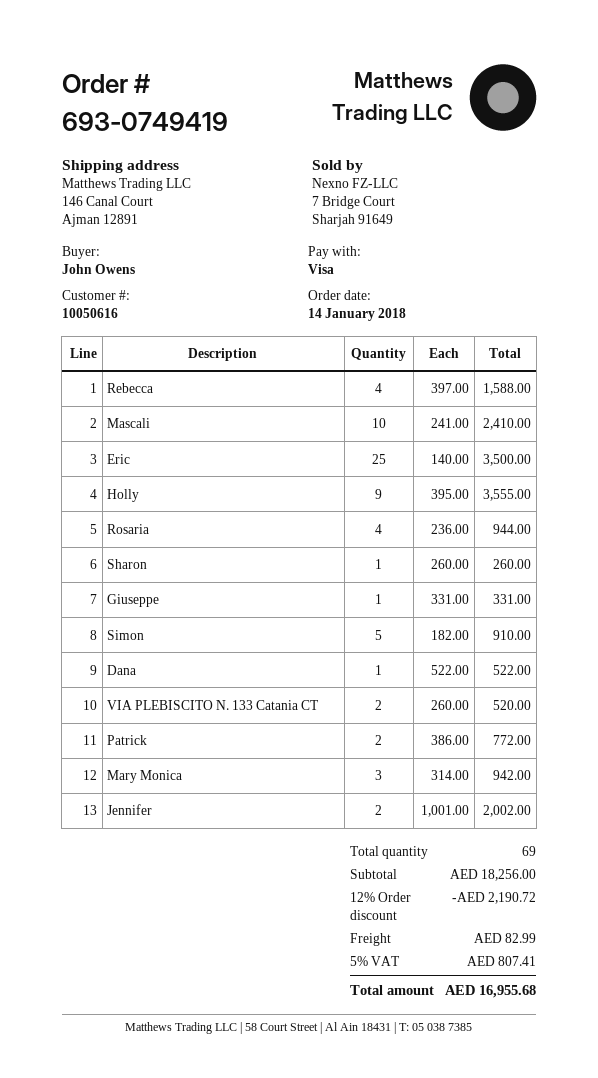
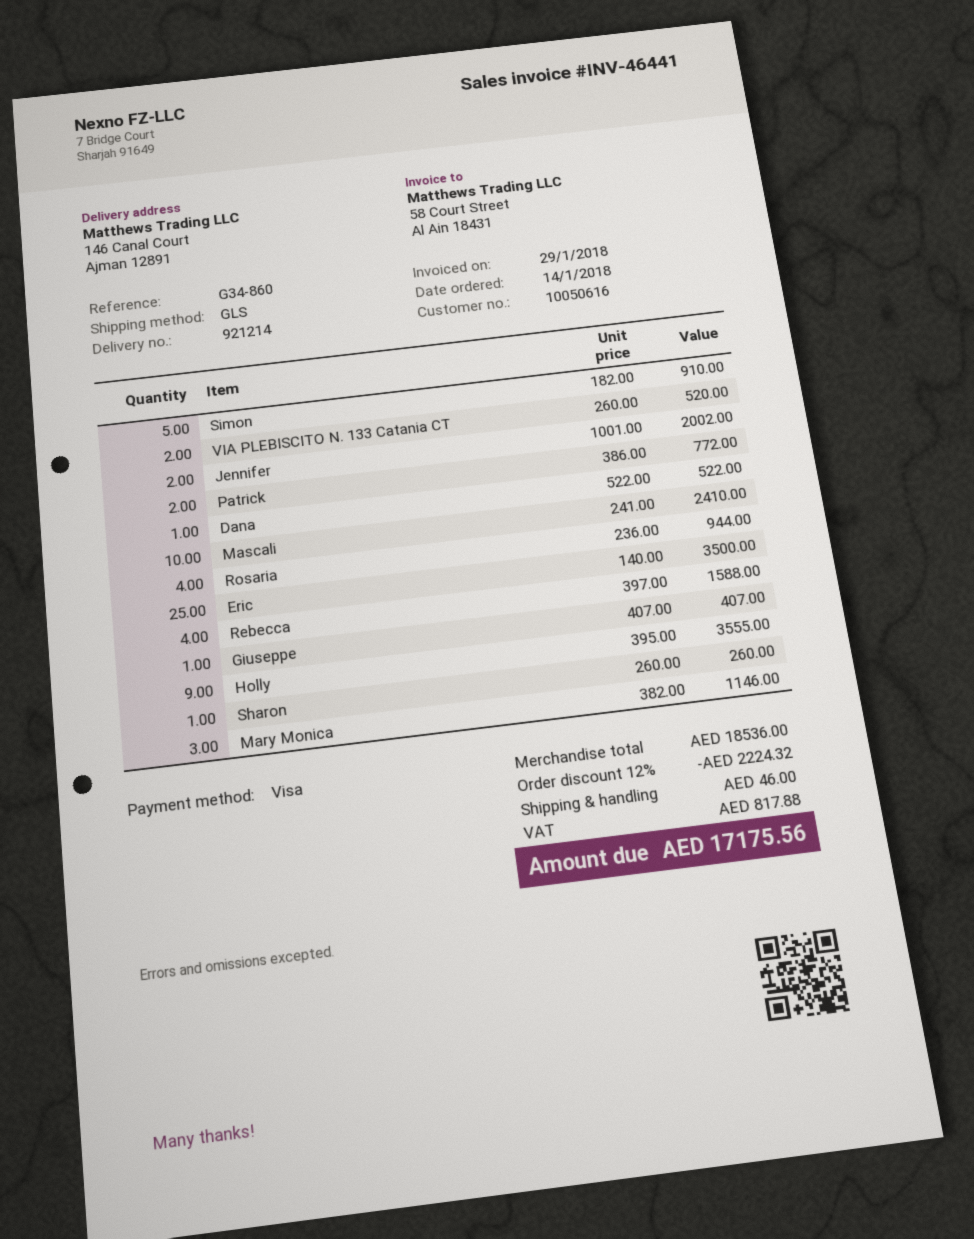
Giuseppe: 1 x 331.00 = 331.00 -> 1 x 407.00 = 407.00
Mary Monica: 3 x 314.00 = 942.00 -> 3 x 382.00 = 1146.00
subtotal: 18256.00 -> 18536.00
discount: 12% = 2190.72 -> 12% = 2224.32
shipping: 82.99 -> 46.00
tax: 807.41 -> 817.88
total: 16955.68 -> 17175.56

